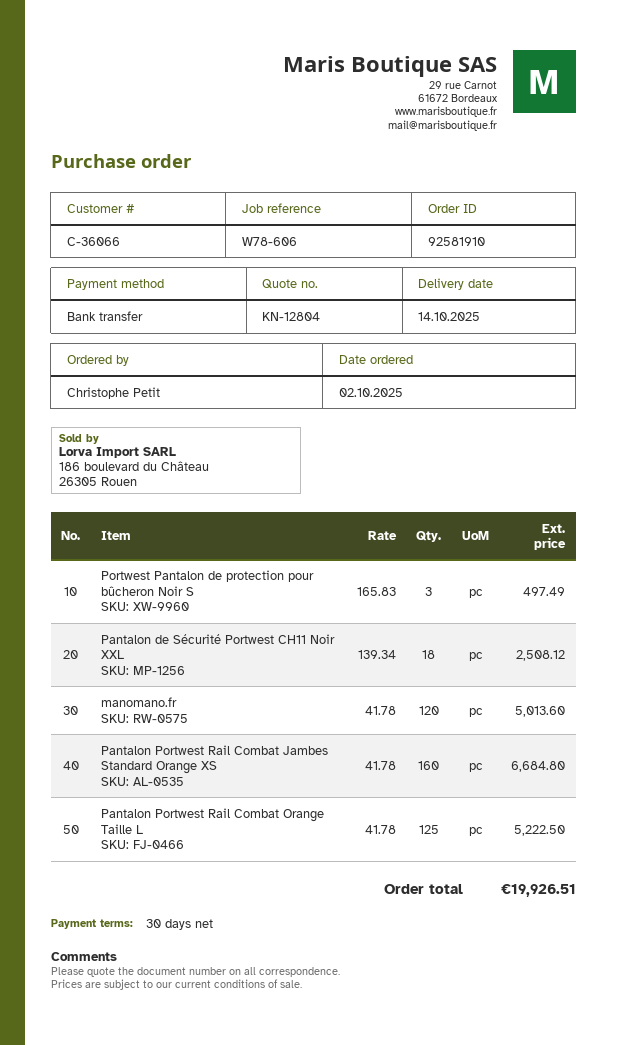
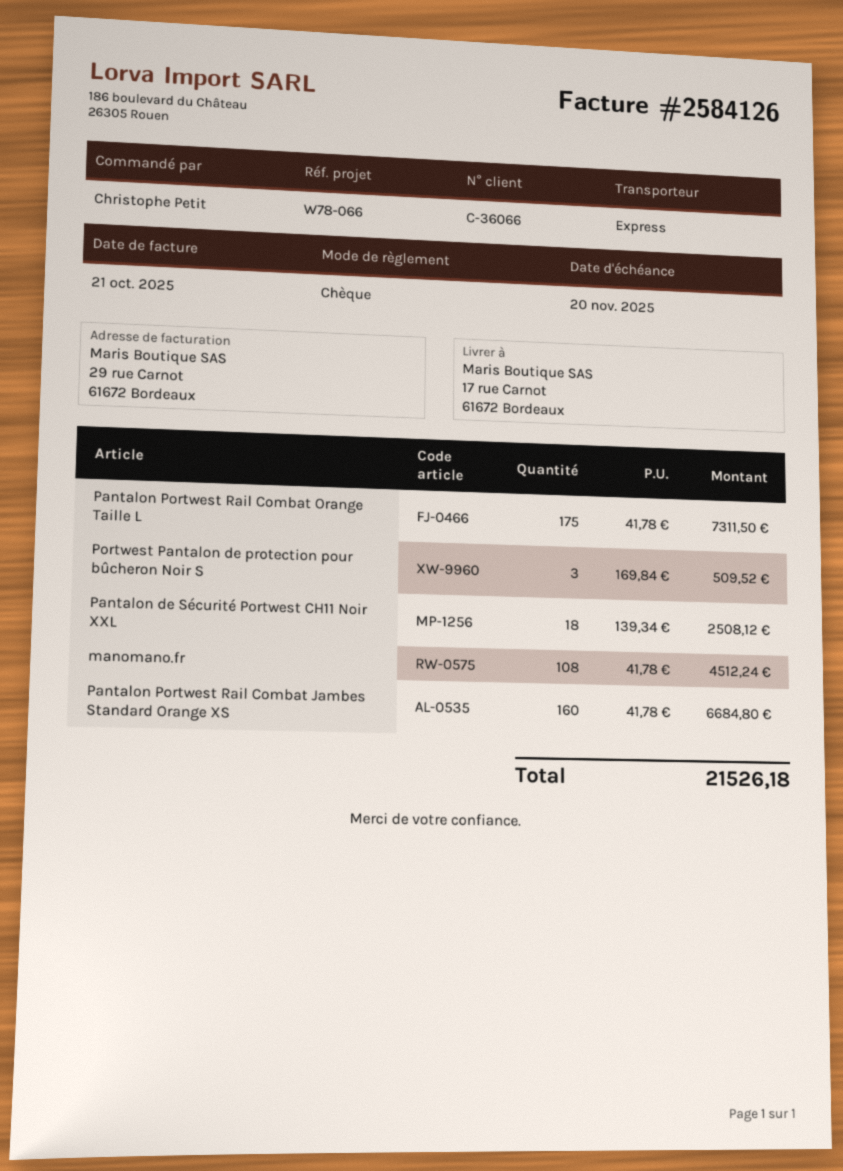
reference: W78-606 -> W78-066
payment method: bank transfer -> cheque
Portwest Pantalon de protection pour bûcheron Noir S: 3 x 165.83 = 497.49 -> 3 x 169.84 = 509.52
manomano.fr: 120 x 41.78 = 5013.60 -> 108 x 41.78 = 4512.24
Pantalon Portwest Rail Combat Orange Taille L: 125 x 41.78 = 5222.50 -> 175 x 41.78 = 7311.50
total: 19926.51 -> 21526.18

